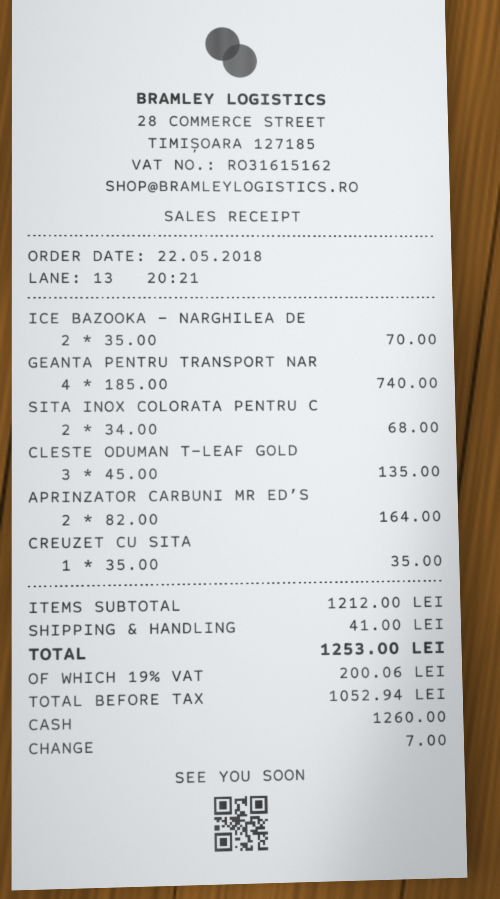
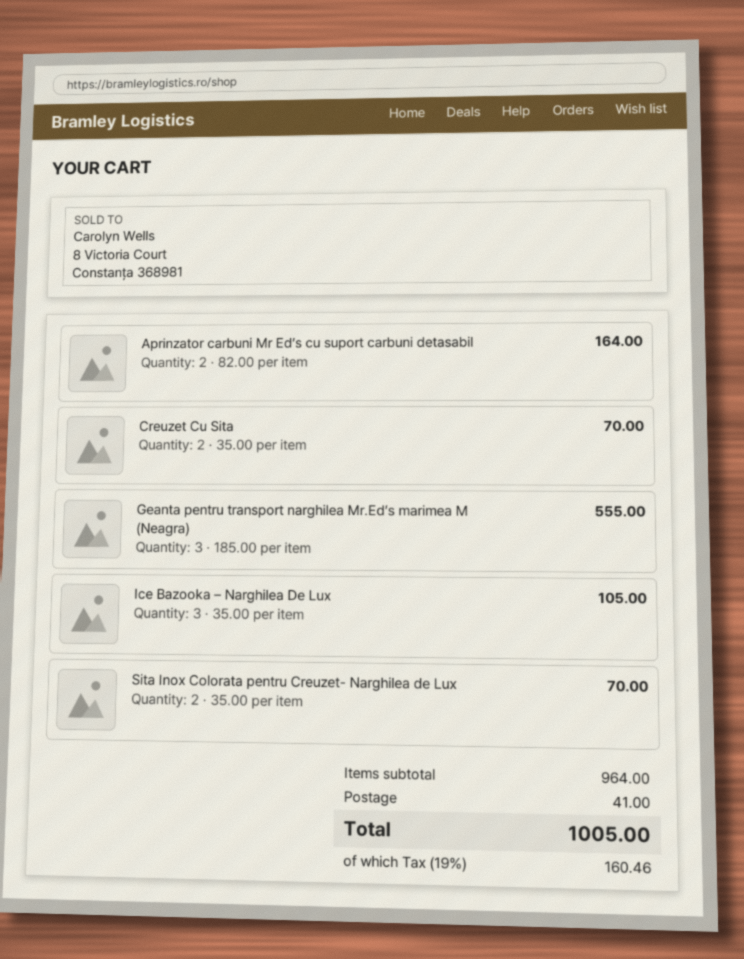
ICE BAZOOKA – NARGHILEA DE: 2 x 35.00 = 70.00 -> 3 x 35.00 = 105.00
GEANTA PENTRU TRANSPORT NAR: 4 x 185.00 = 740.00 -> 3 x 185.00 = 555.00
SITA INOX COLORATA PENTRU C: 2 x 34.00 = 68.00 -> 2 x 35.00 = 70.00
CLESTE ODUMAN T-LEAF GOLD: 3 x 45.00 = 135.00 -> none
CREUZET CU SITA: 1 x 35.00 = 35.00 -> 2 x 35.00 = 70.00
subtotal: 1212.00 -> 964.00
tax: 19% = 200.06 -> 19% = 160.46
total: 1253.00 -> 1005.00

